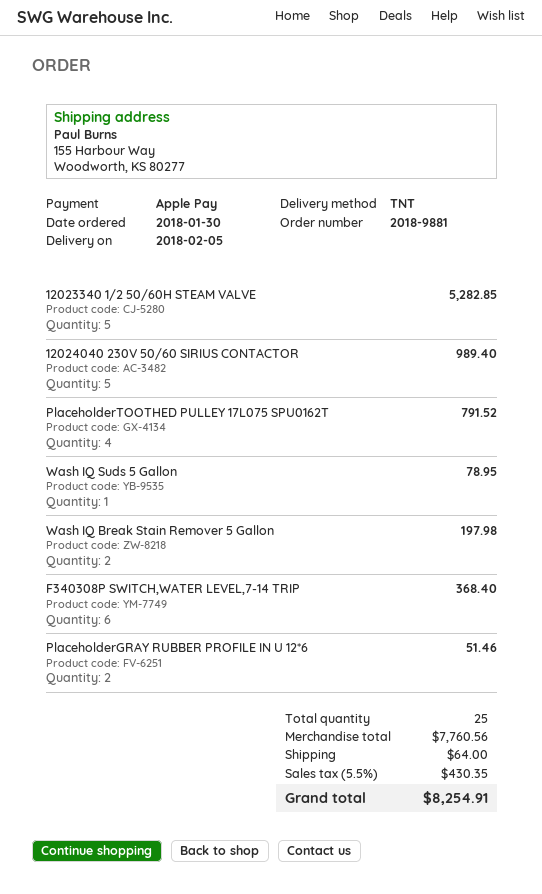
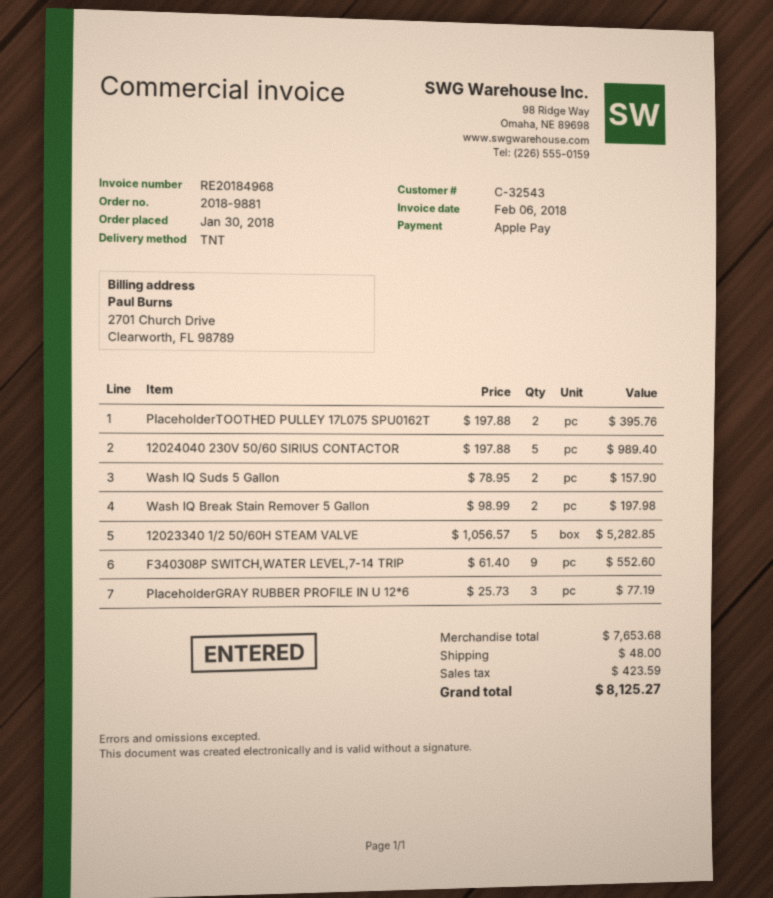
PlaceholderTOOTHED PULLEY 17L075 SPU0162T: 4 for 791.52 -> 2 for 395.76
Wash IQ Suds 5 Gallon: 1 for 78.95 -> 2 for 157.90
F340308P SWITCH,WATER LEVEL,7-14 TRIP: 6 for 368.40 -> 9 for 552.60
PlaceholderGRAY RUBBER PROFILE IN U 12*6: 2 for 51.46 -> 3 for 77.19
subtotal: 7760.56 -> 7653.68
shipping: 64.00 -> 48.00
tax: 430.35 -> 423.59
total: 8254.91 -> 8125.27

